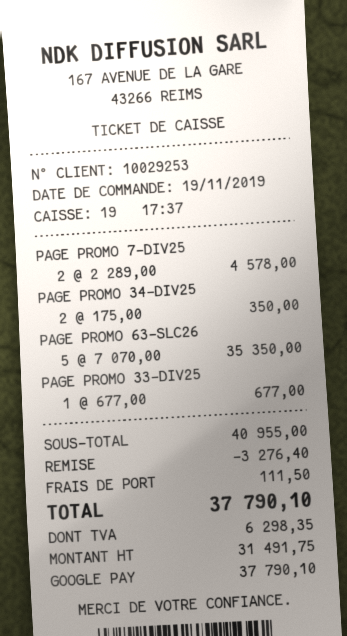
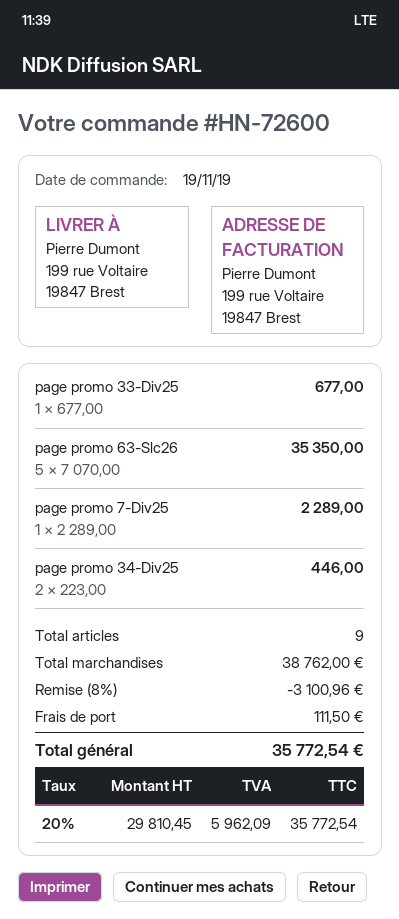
PAGE PROMO 7-DIV25: 2 x 2289.00 = 4578.00 -> 1 x 2289.00 = 2289.00
PAGE PROMO 34-DIV25: 2 x 175.00 = 350.00 -> 2 x 223.00 = 446.00
subtotal: 40955.00 -> 38762.00
discount: 3276.40 -> 3100.96
net: 31491.75 -> 29810.45
tax: 6298.35 -> 5962.09
total: 37790.10 -> 35772.54

